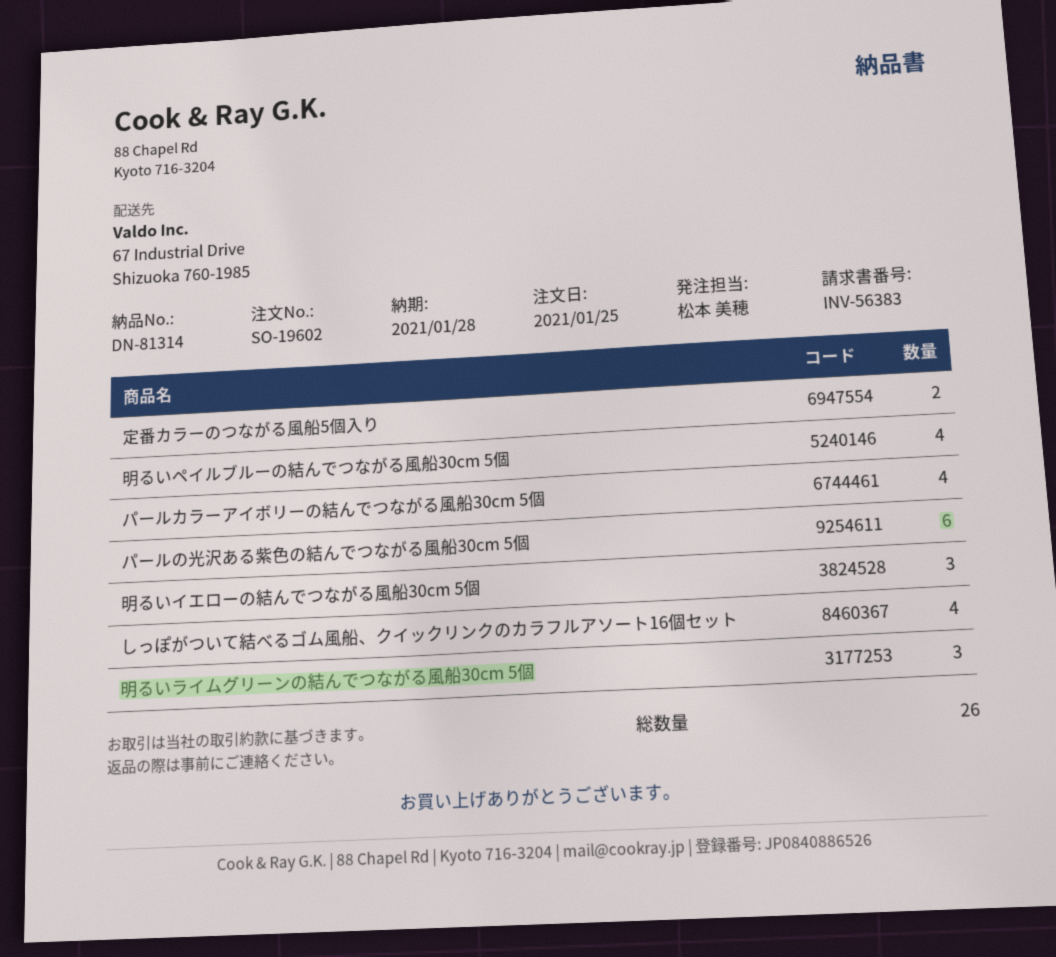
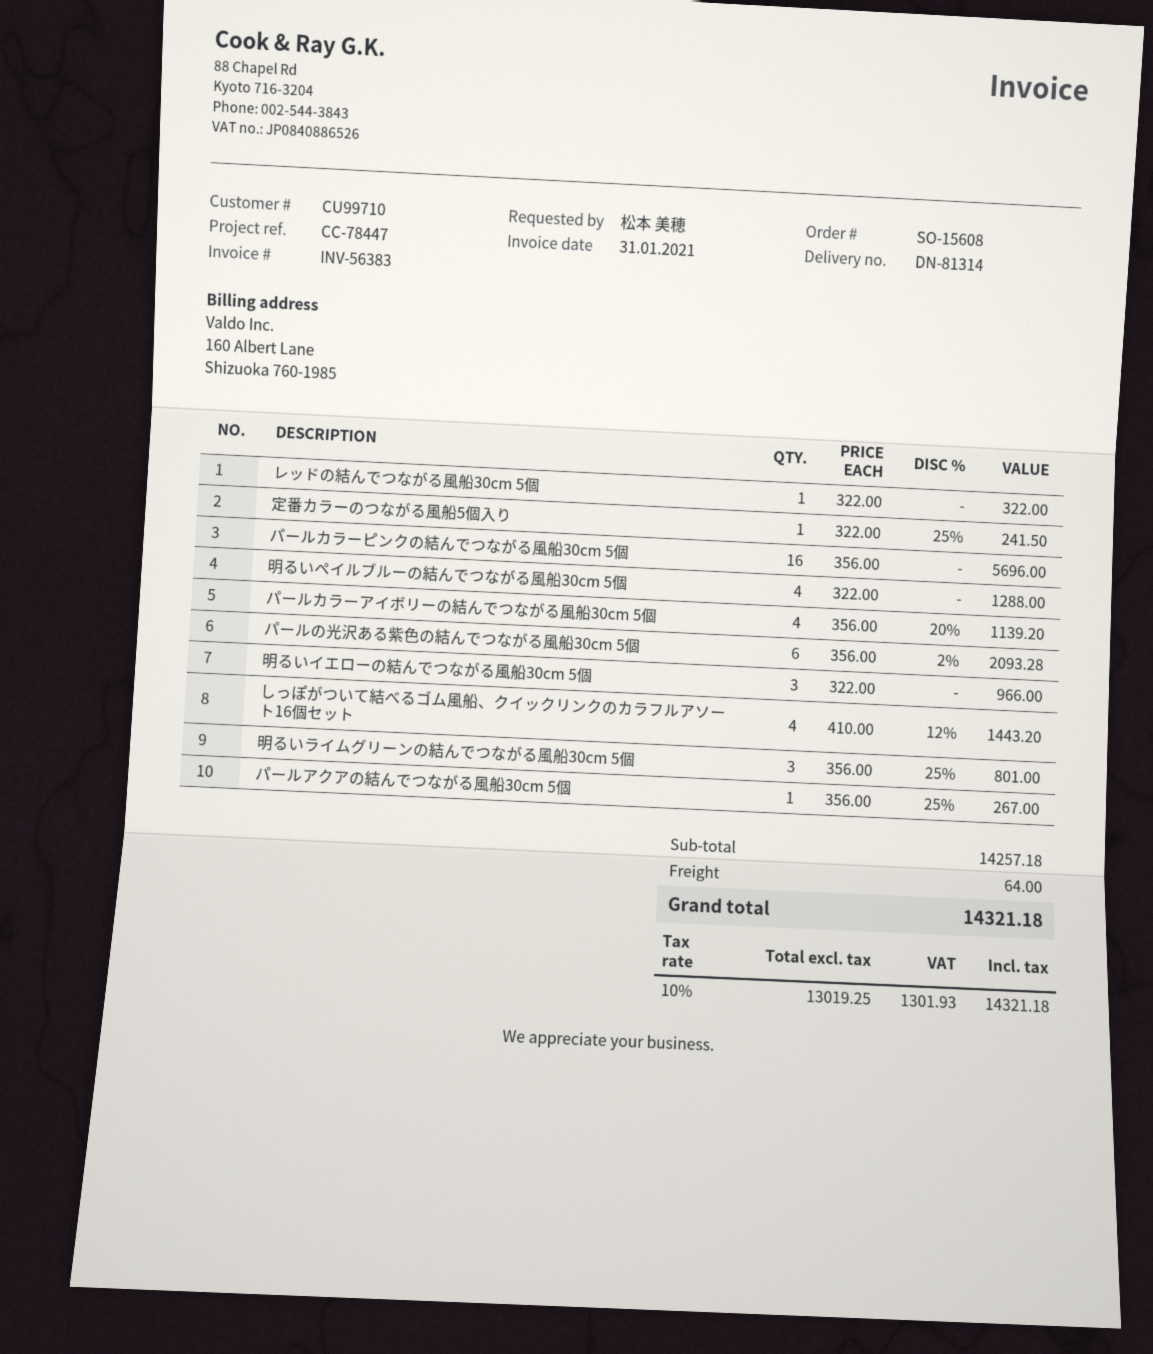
order number: SO-19602 -> SO-15608
定番カラーのつながる風船5個入り: 2 -> 1
レッドの結んでつながる風船30cm 5個: none -> 1
パールカラーピンクの結んでつながる風船30cm 5個: none -> 16
パールアクアの結んでつながる風船30cm 5個: none -> 1

